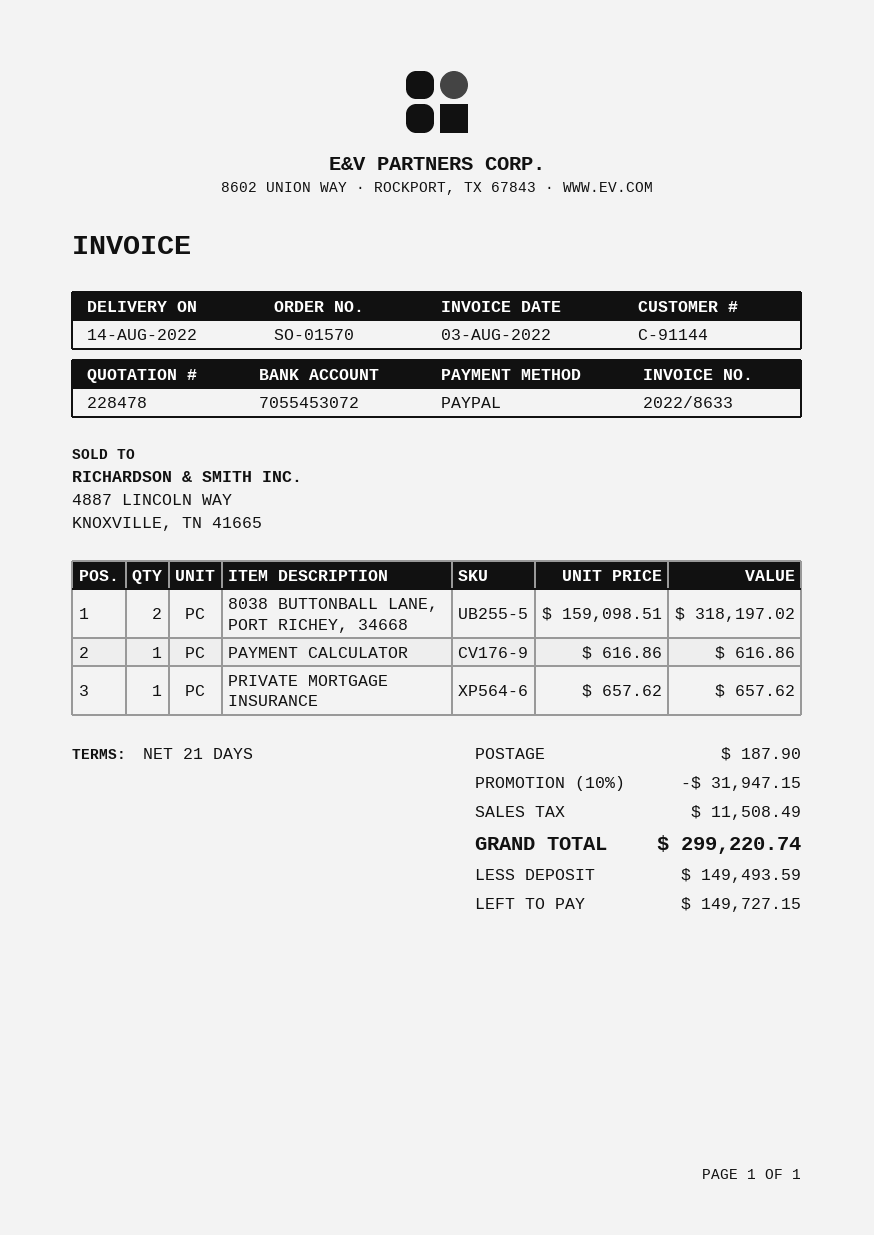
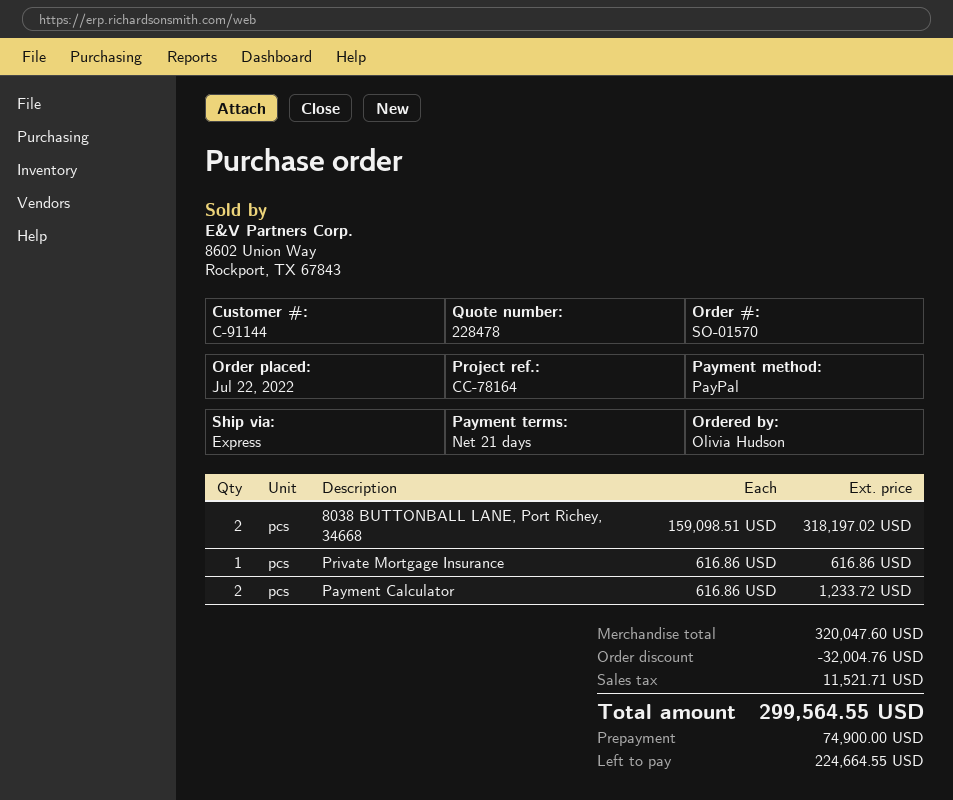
PAYMENT CALCULATOR: 1 x 616.86 = 616.86 -> 2 x 616.86 = 1233.72
PRIVATE MORTGAGE INSURANCE: 1 x 657.62 = 657.62 -> 1 x 616.86 = 616.86
discount: 31947.15 -> 32004.76
shipping: 187.90 -> none
tax: 11508.49 -> 11521.71
total: 299220.74 -> 299564.55
deposit: 149493.59 -> 74900.00
balance: 149727.15 -> 224664.55

